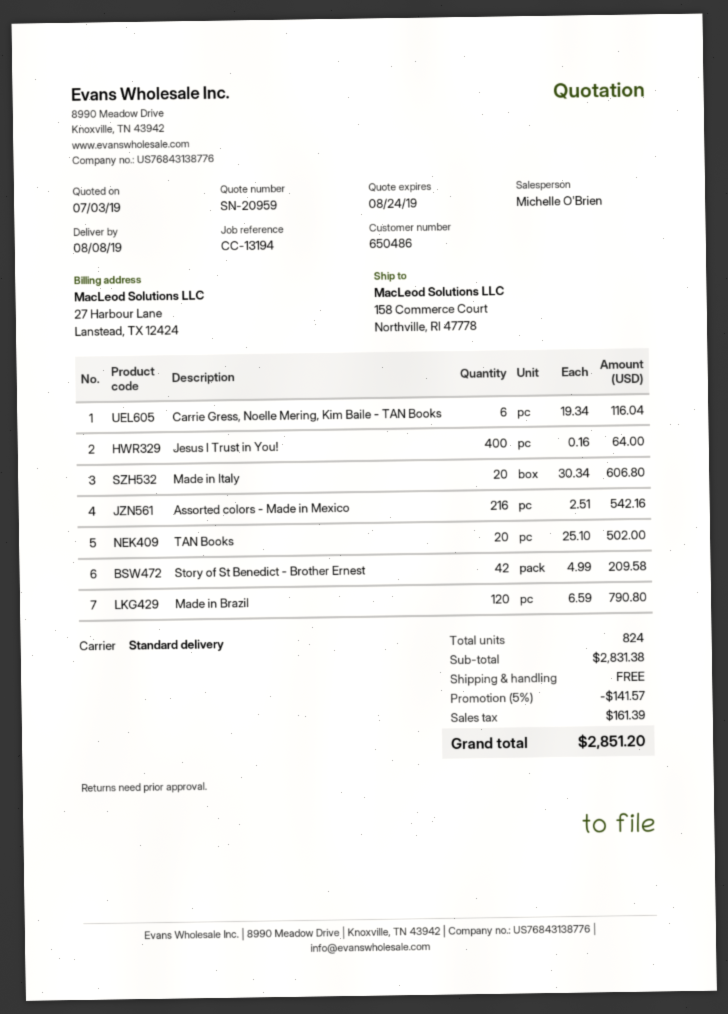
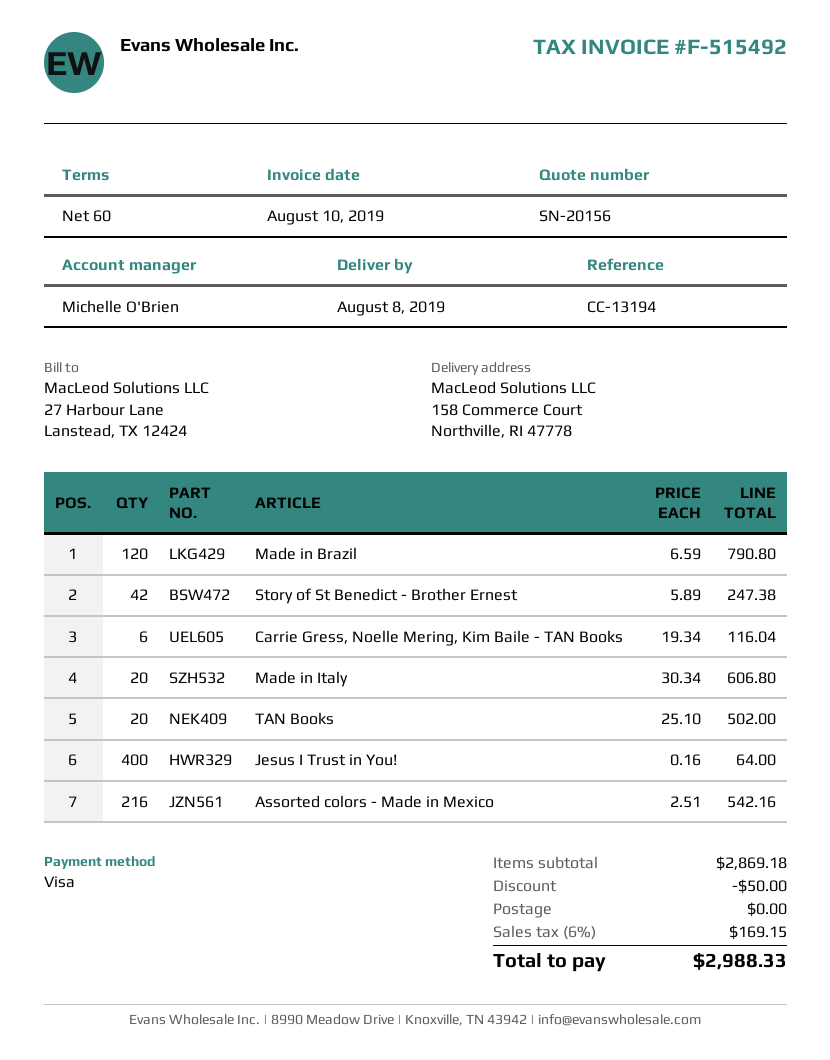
quote number: SN-20959 -> SN-20156
Story of St Benedict - Brother Ernest: 42 x 4.99 = 209.58 -> 42 x 5.89 = 247.38
subtotal: 2831.38 -> 2869.18
discount: 141.57 -> 50.00
tax: 161.39 -> 169.15
total: 2851.20 -> 2988.33

